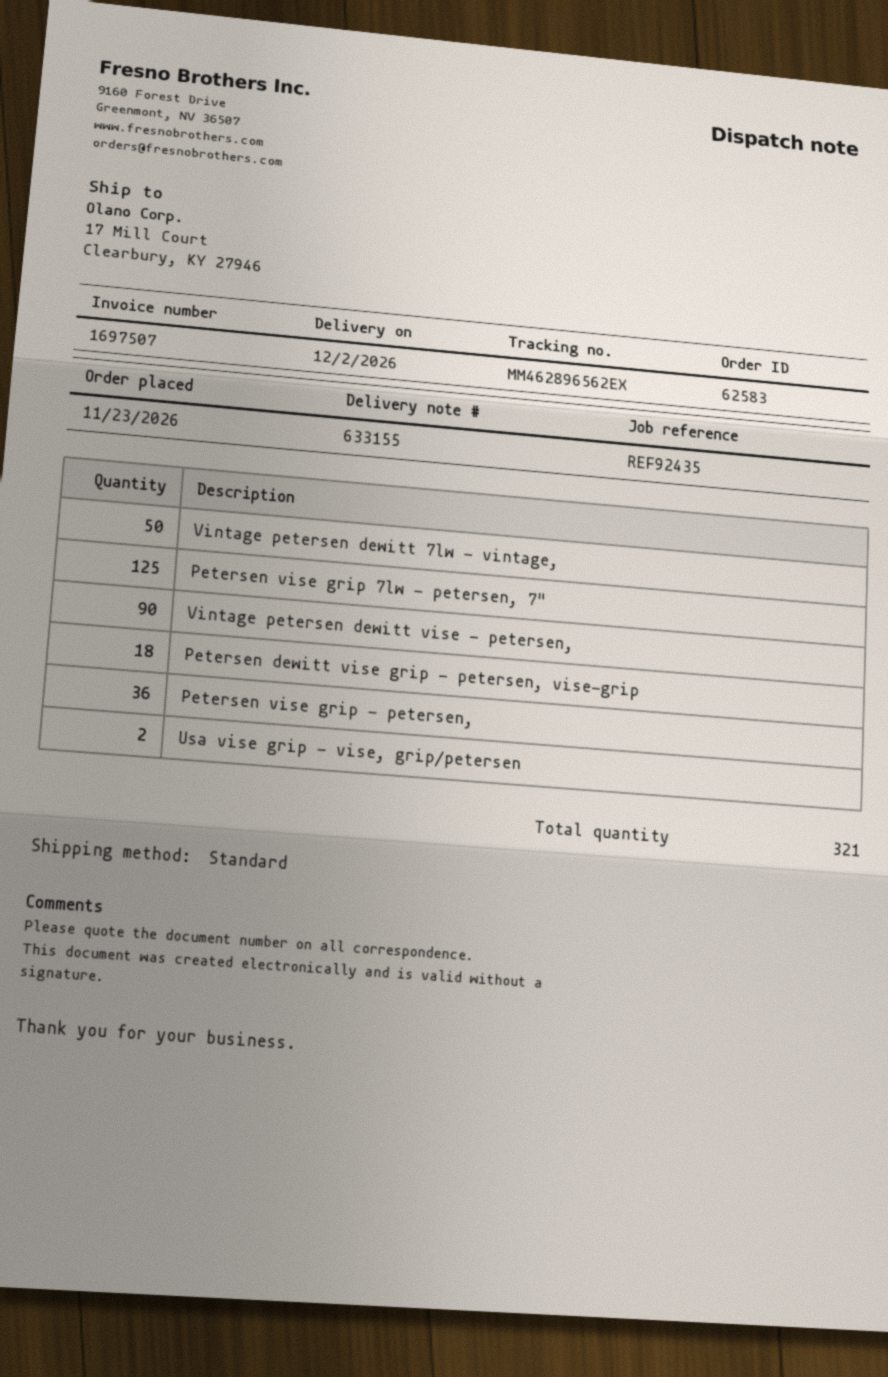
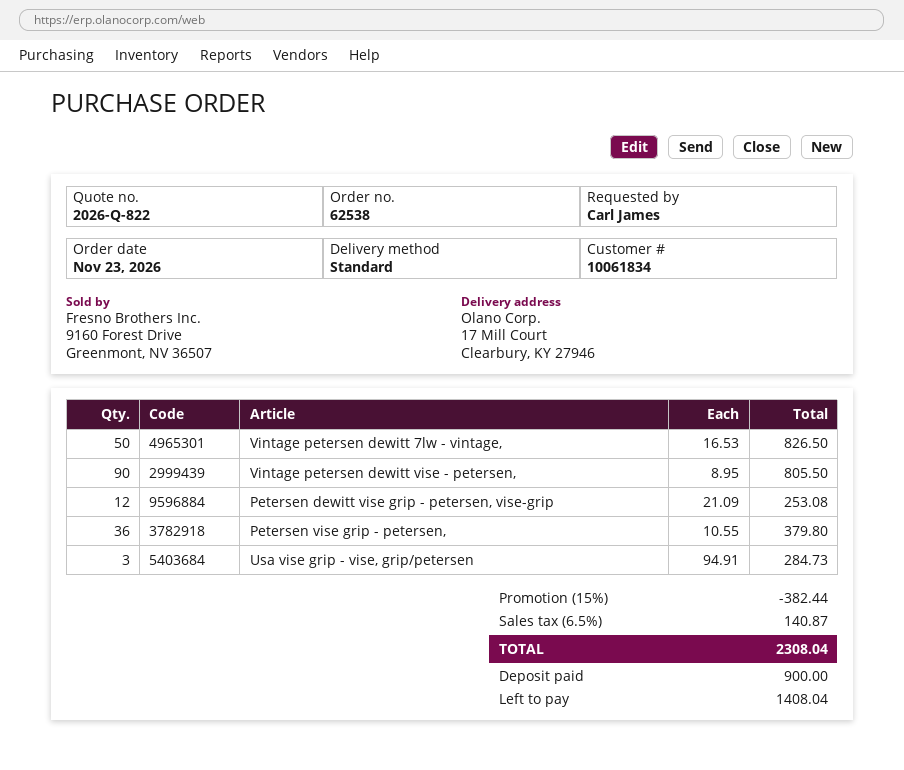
order number: 62583 -> 62538
Petersen vise grip 7lw - petersen, 7": 125 -> none
Petersen dewitt vise grip - petersen, vise-grip: 18 -> 12
Usa vise grip - vise, grip/petersen: 2 -> 3

